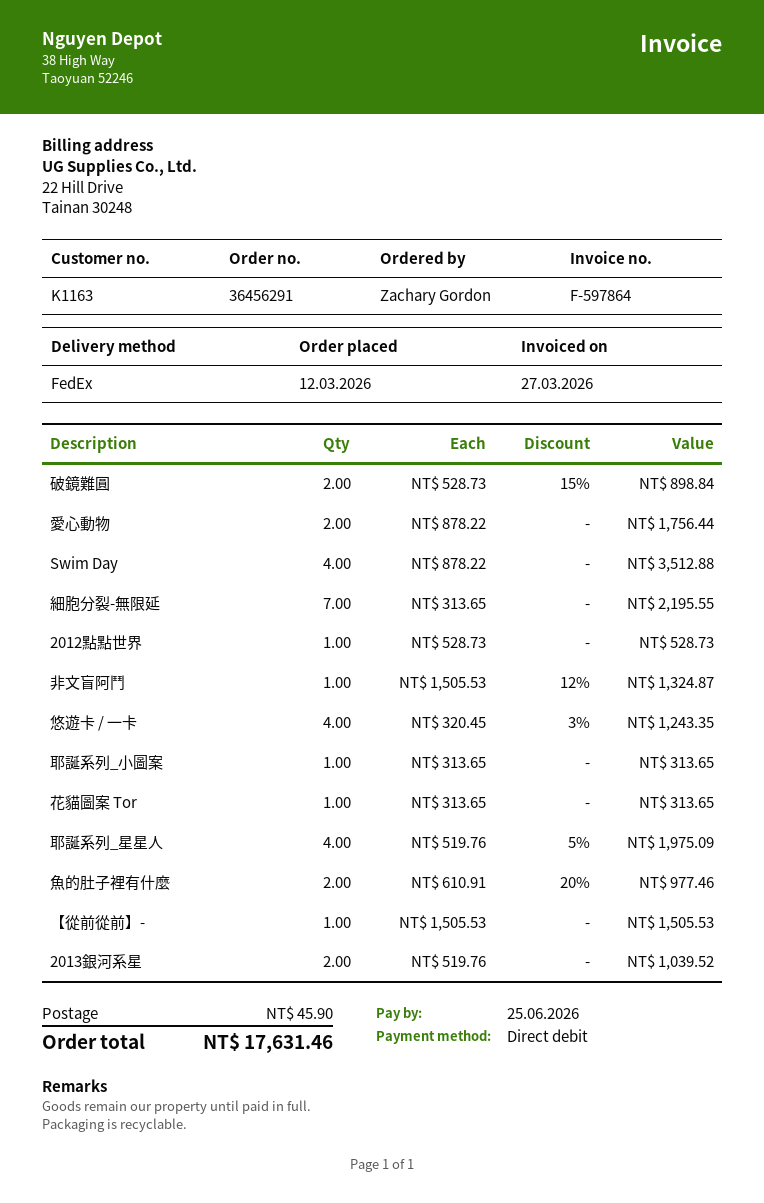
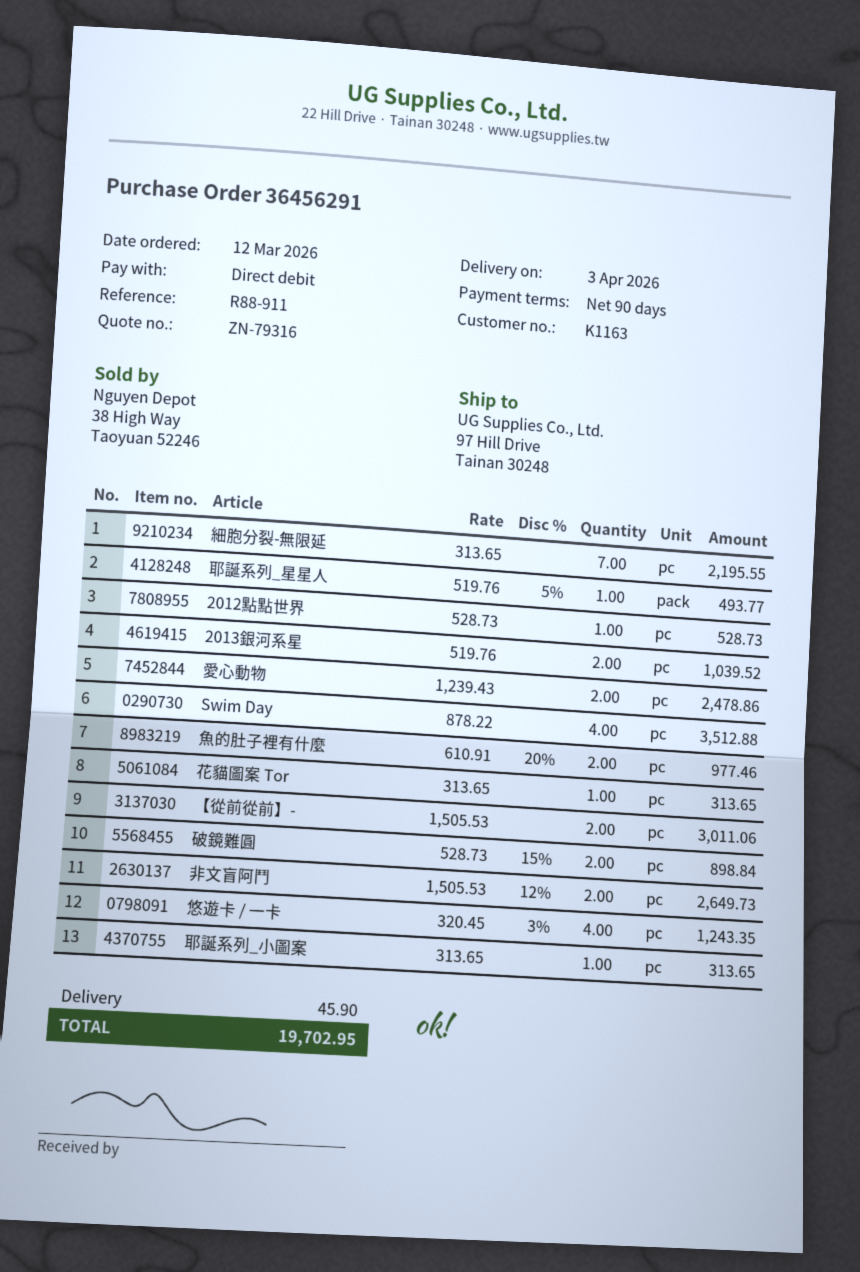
愛心動物: 2 x 878.22 = 1756.44 -> 2 x 1239.43 = 2478.86
非文盲阿鬥: 1 x 1505.53 - 12% = 1324.87 -> 2 x 1505.53 - 12% = 2649.73
耶誕系列_星星人: 4 x 519.76 - 5% = 1975.09 -> 1 x 519.76 - 5% = 493.77
【從前從前】-: 1 x 1505.53 = 1505.53 -> 2 x 1505.53 = 3011.06
total: 17631.46 -> 19702.95

